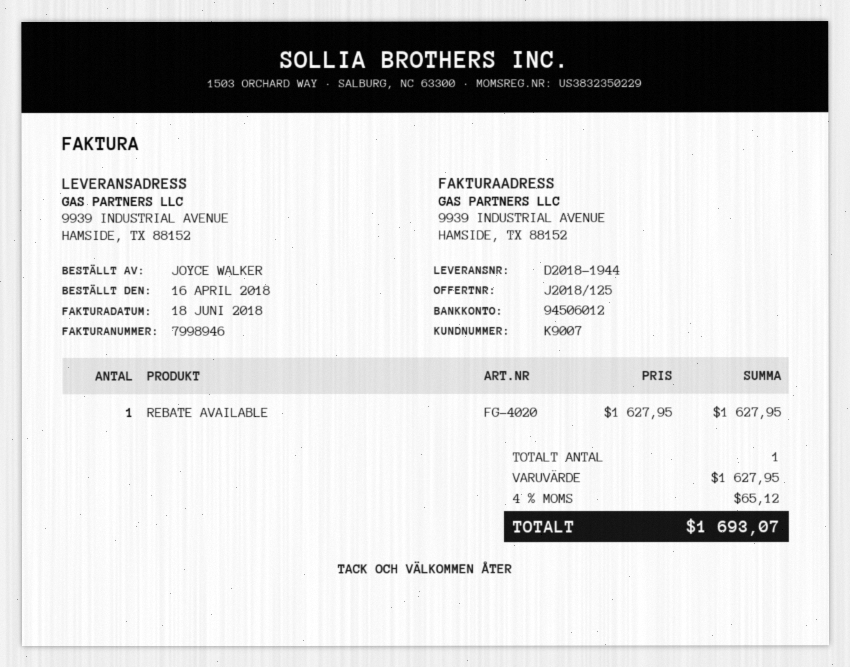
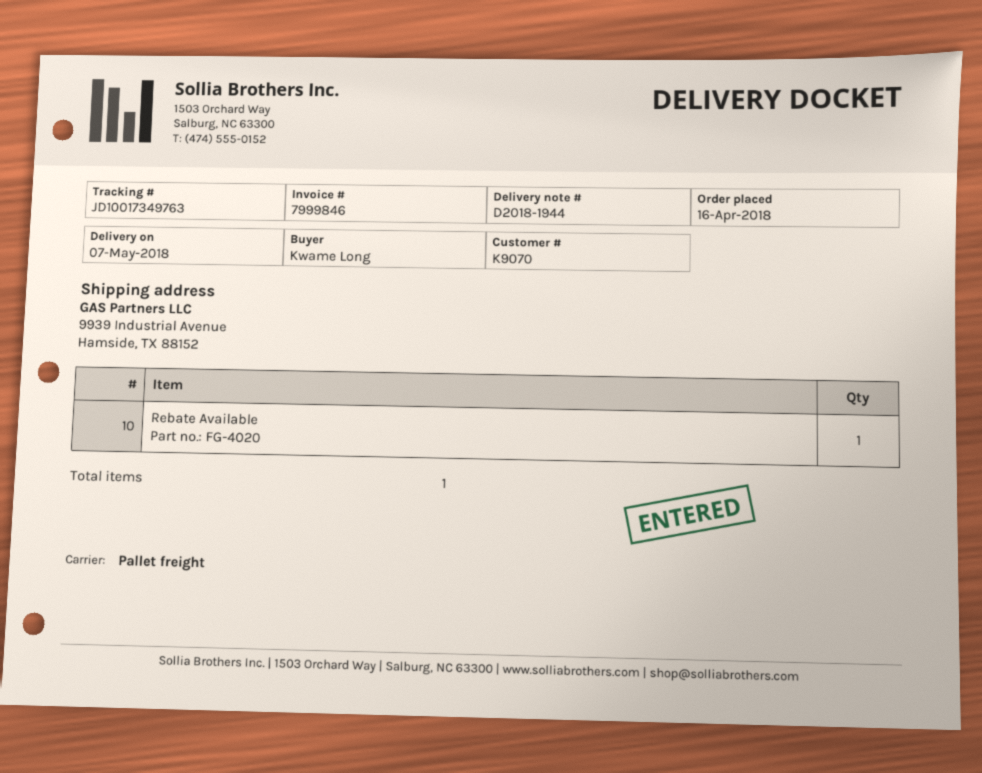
invoice number: 7998946 -> 7999846
customer number: K9007 -> K9070
ordered by: JOYCE WALKER -> Kwame Long

